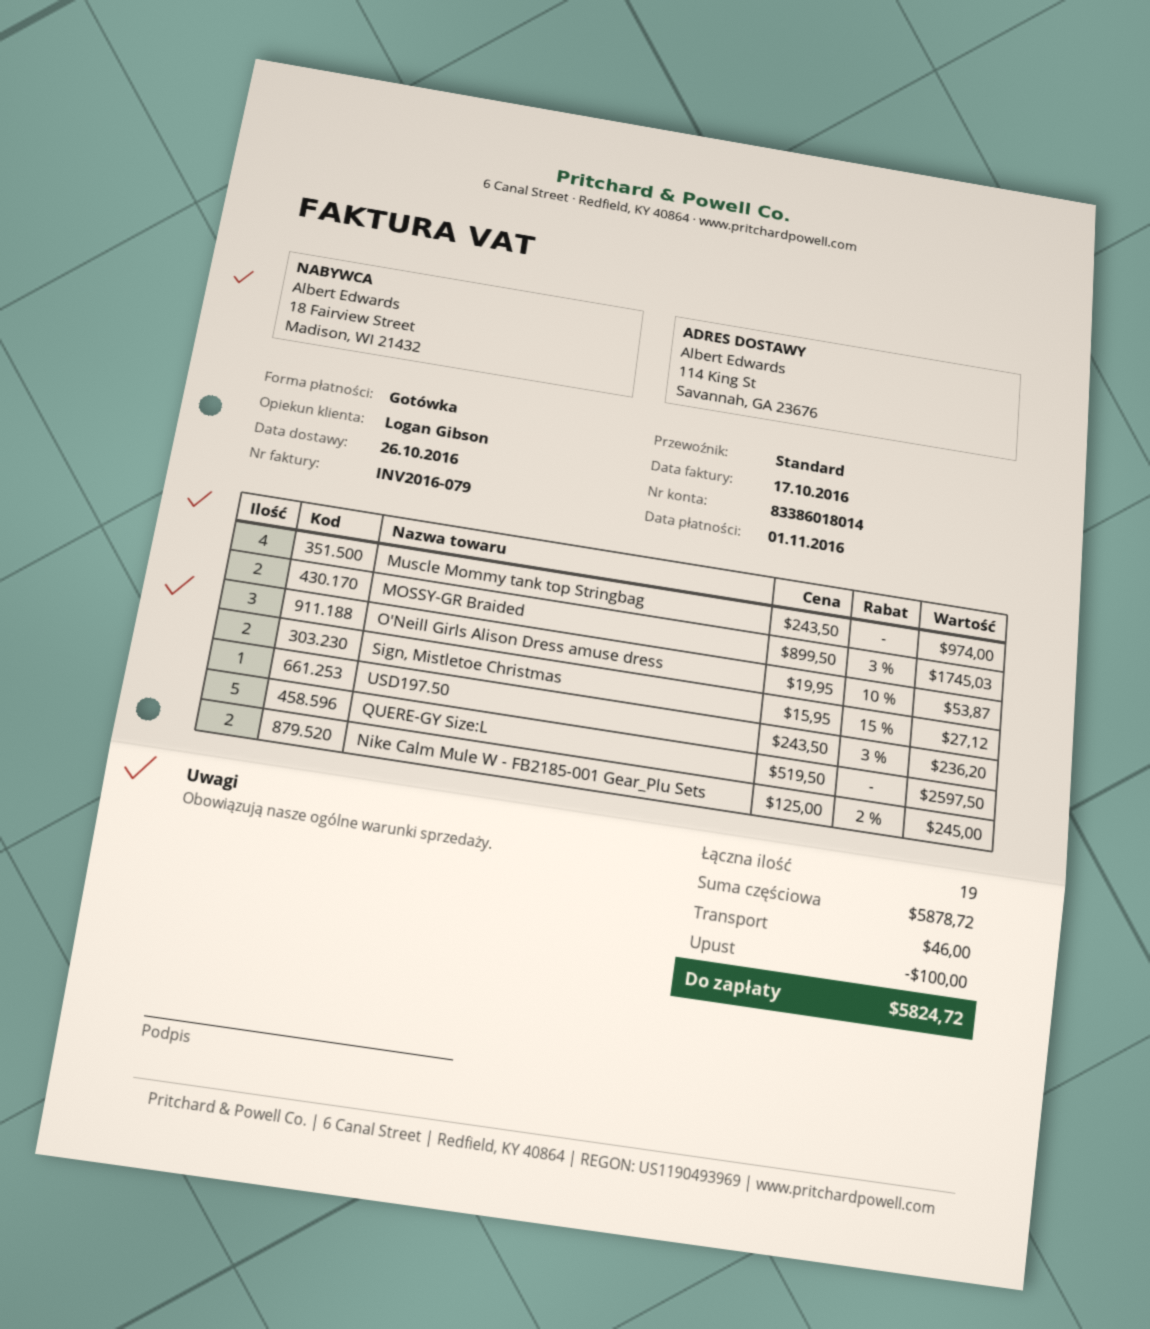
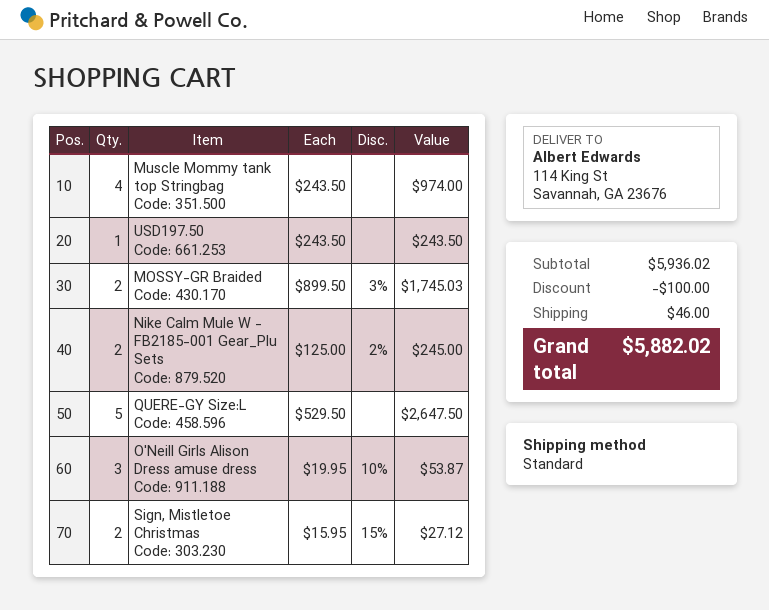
USD197.50: 1 x 243.50 - 3% = 236.20 -> 1 x 243.50 = 243.50
QUERE-GY Size:L: 5 x 519.50 = 2597.50 -> 5 x 529.50 = 2647.50
subtotal: 5878.72 -> 5936.02
total: 5824.72 -> 5882.02

